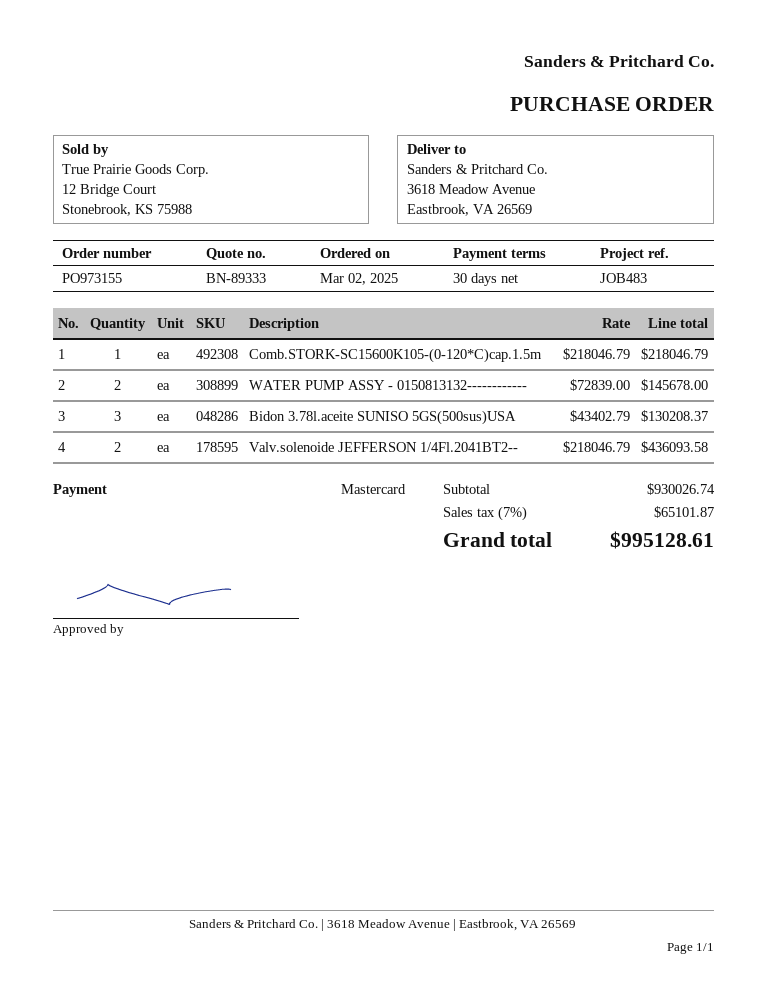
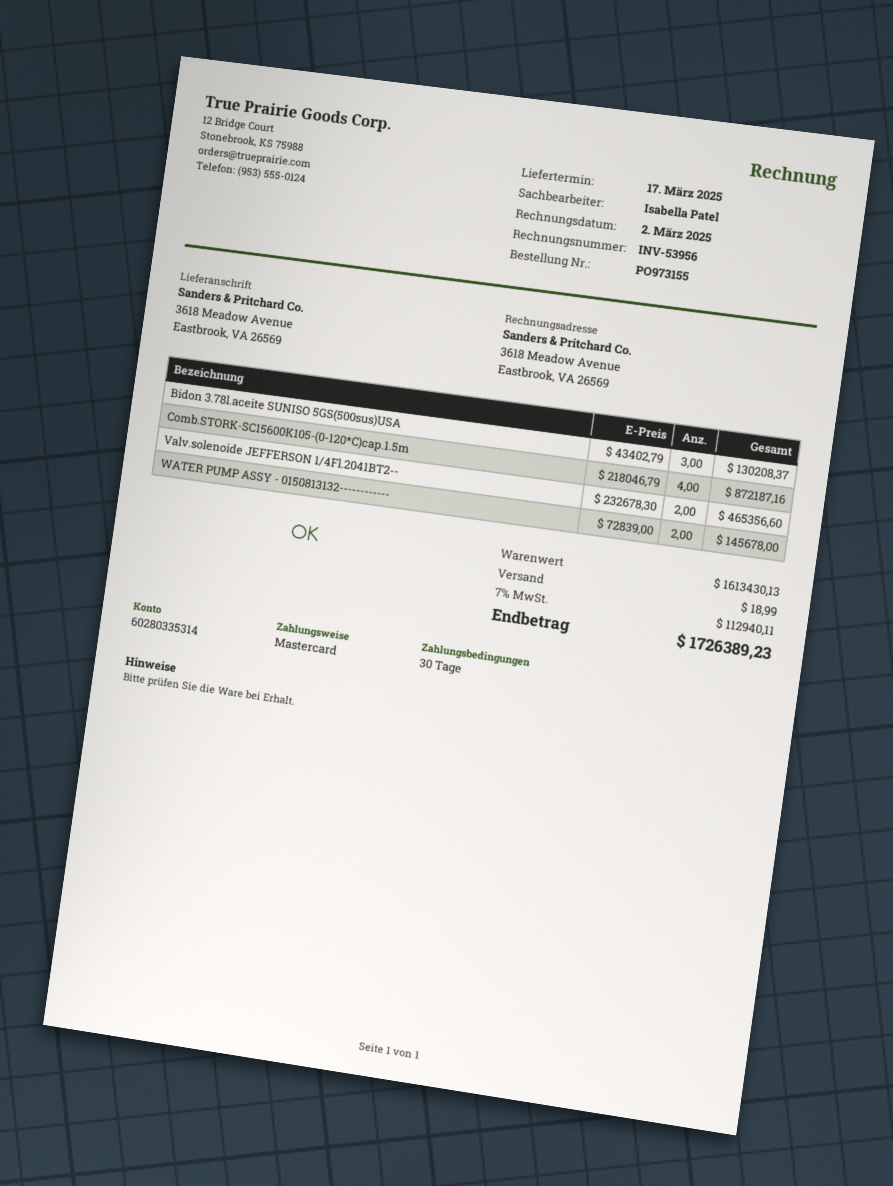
Comb.STORK-SC15600K105-(0-120*C)cap.1.5m: 1 x 218046.79 = 218046.79 -> 4 x 218046.79 = 872187.16
Valv.solenoide JEFFERSON 1/4Fl.2041BT2--: 2 x 218046.79 = 436093.58 -> 2 x 232678.30 = 465356.60
subtotal: 930026.74 -> 1613430.13
shipping: none -> 18.99
tax: 7% = 65101.87 -> 7% = 112940.11
total: 995128.61 -> 1726389.23

